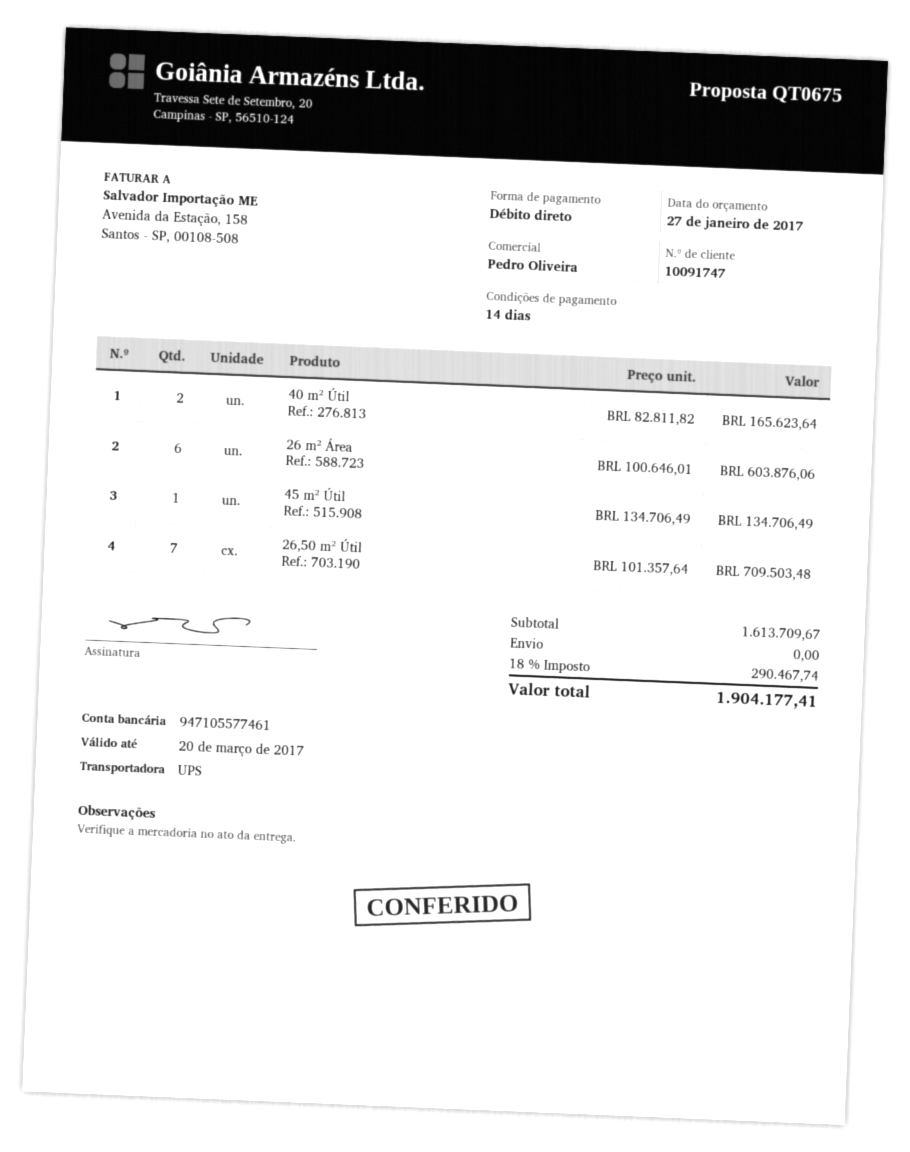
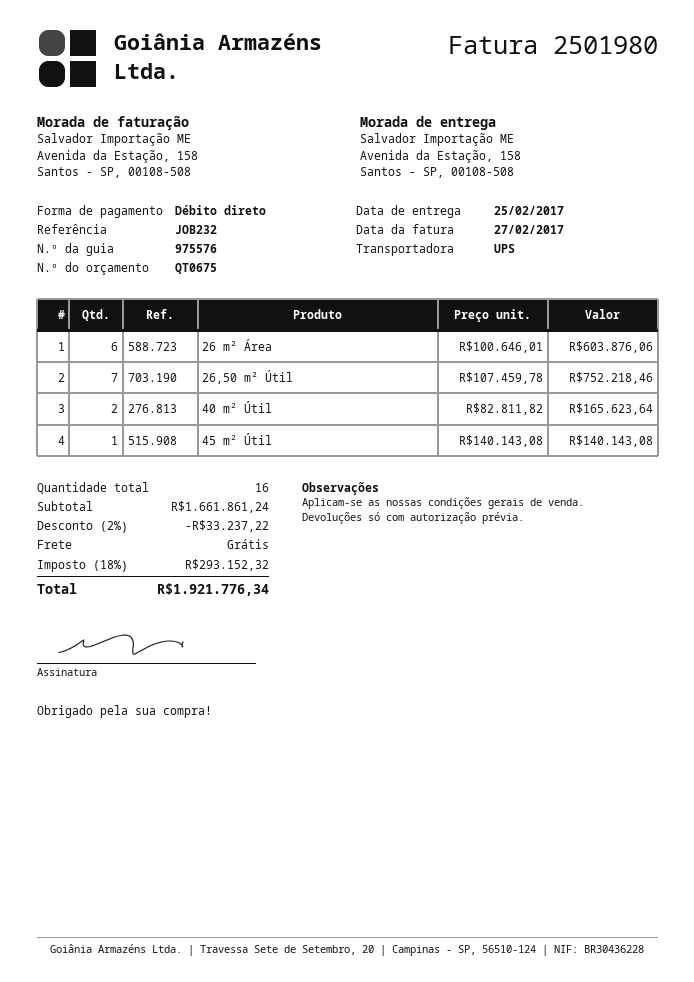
45 m² Útil: 1 x 134706.49 = 134706.49 -> 1 x 140143.08 = 140143.08
26,50 m² Útil: 7 x 101357.64 = 709503.48 -> 7 x 107459.78 = 752218.46
subtotal: 1613709.67 -> 1661861.24
discount: none -> 2% = 33237.22
tax: 18% = 290467.74 -> 18% = 293152.32
total: 1904177.41 -> 1921776.34

